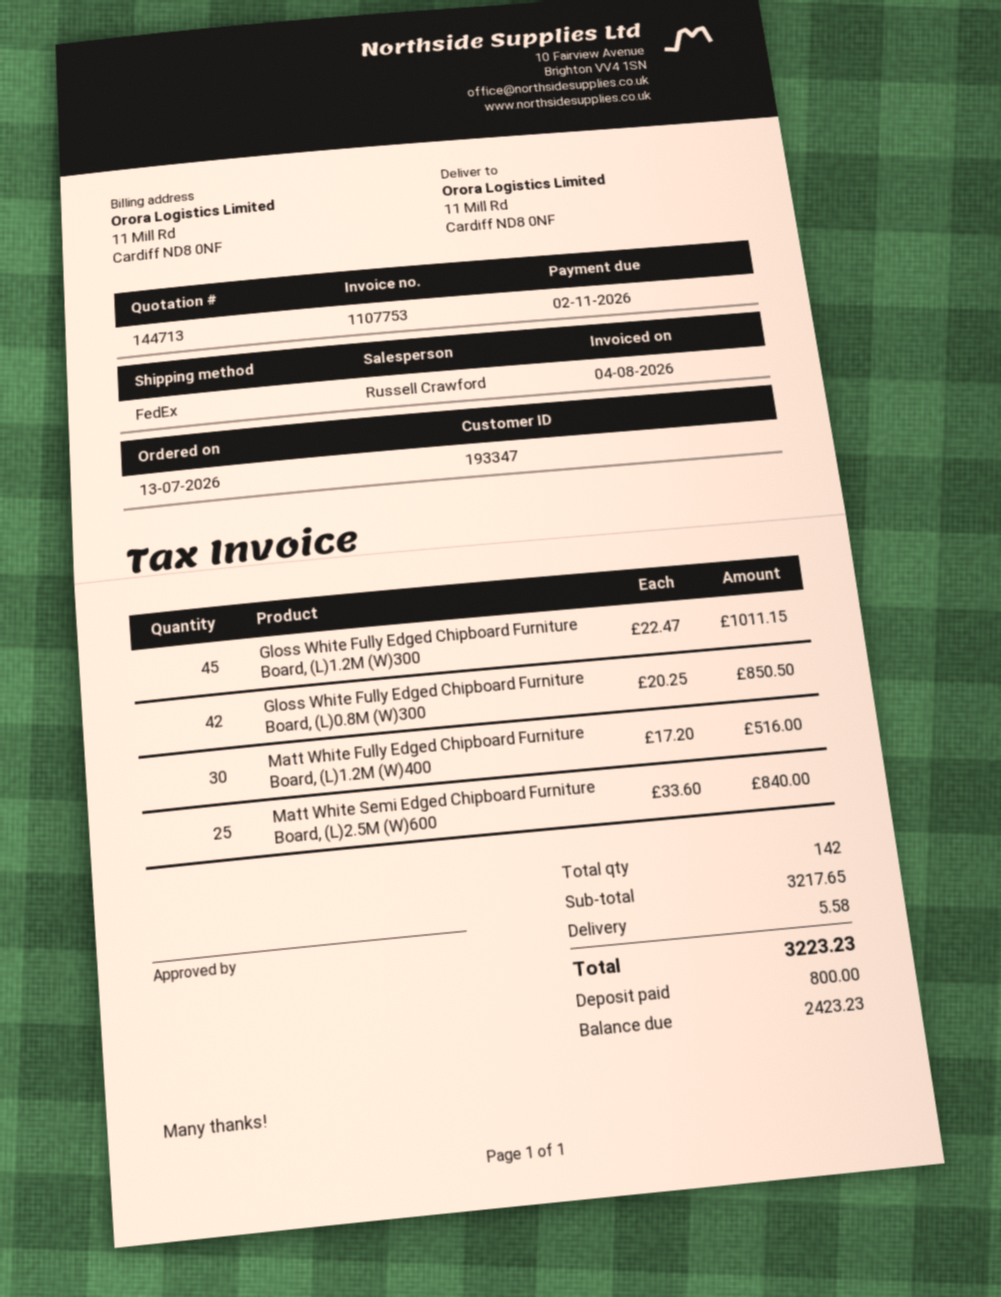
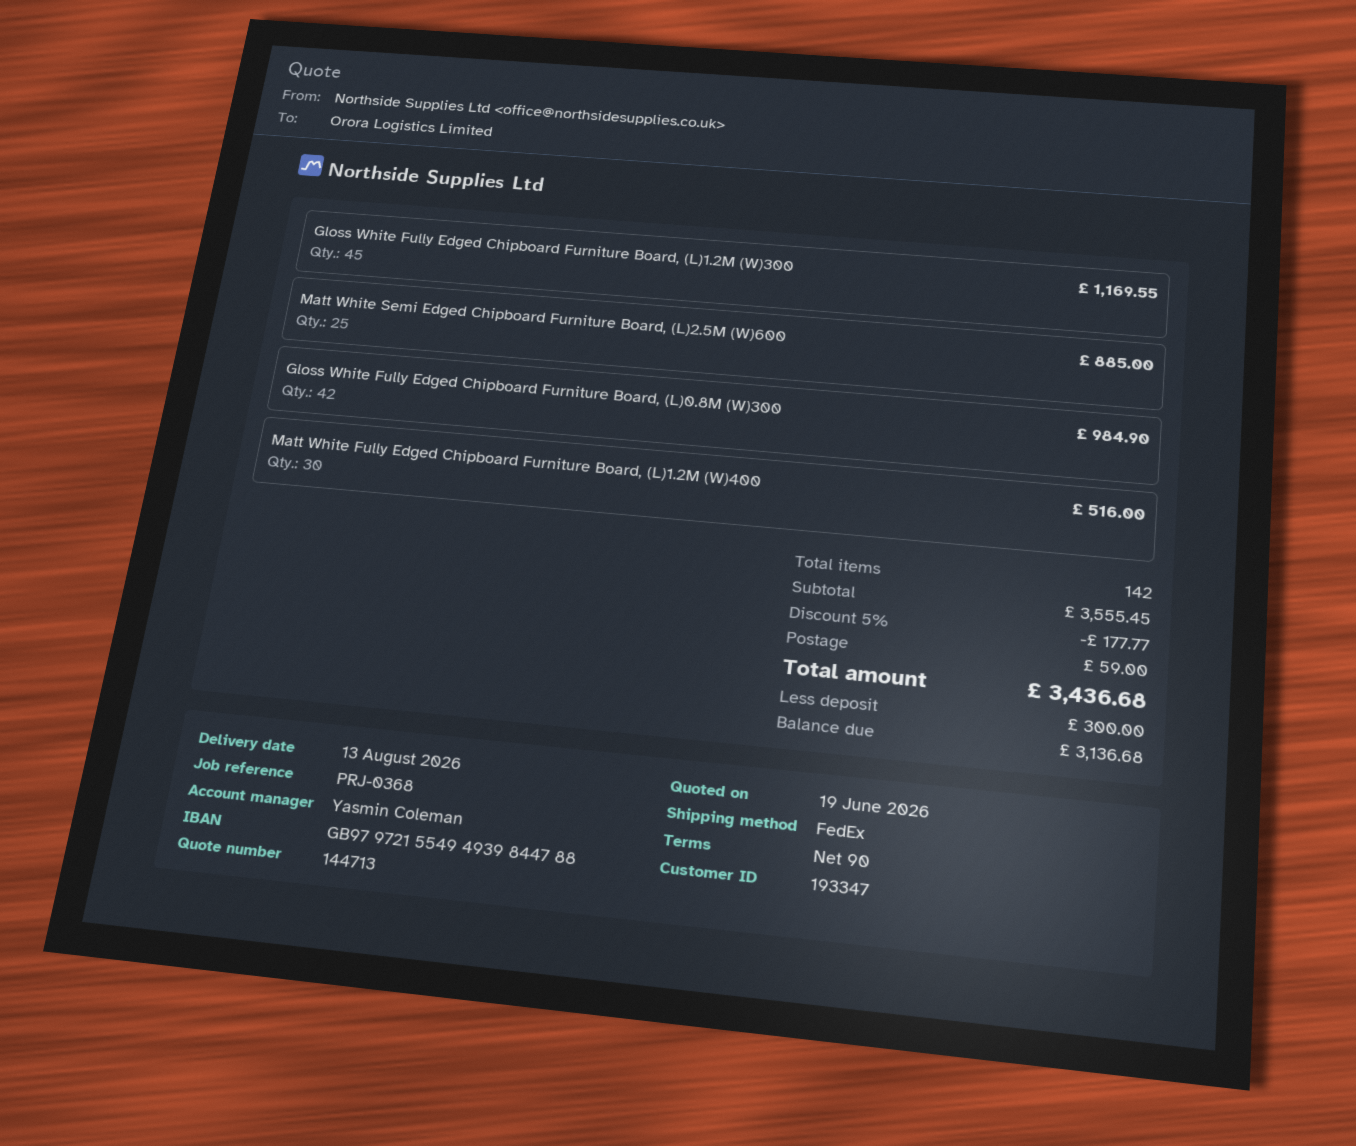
sales rep: Russell Crawford -> Yasmin Coleman
Gloss White Fully Edged Chipboard Furniture Board, (L)1.2M (W)300: 45 for 1011.15 -> 45 for 1169.55
Gloss White Fully Edged Chipboard Furniture Board, (L)0.8M (W)300: 42 for 850.50 -> 42 for 984.90
Matt White Semi Edged Chipboard Furniture Board, (L)2.5M (W)600: 25 for 840.00 -> 25 for 885.00
subtotal: 3217.65 -> 3555.45
discount: none -> 5% = 177.77
shipping: 5.58 -> 59.00
total: 3223.23 -> 3436.68
deposit: 800.00 -> 300.00
balance: 2423.23 -> 3136.68

